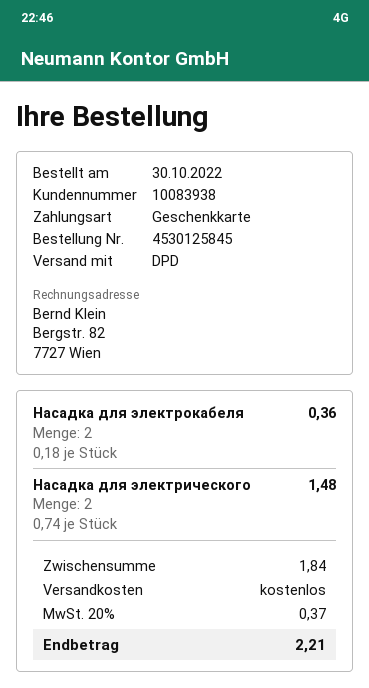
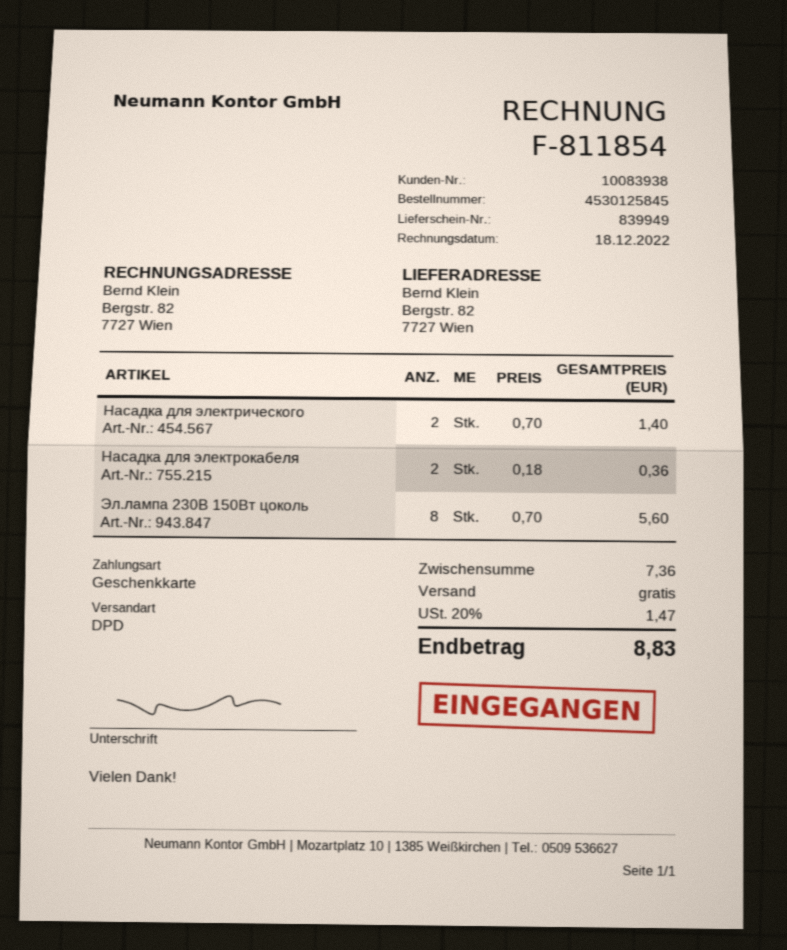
Насадка для электрического: 2 x 0.74 = 1.48 -> 2 x 0.70 = 1.40
Эл.лампа 230В 150Вт цоколь: none -> 8 x 0.70 = 5.60
subtotal: 1.84 -> 7.36
tax: 20% = 0.37 -> 20% = 1.47
total: 2.21 -> 8.83

